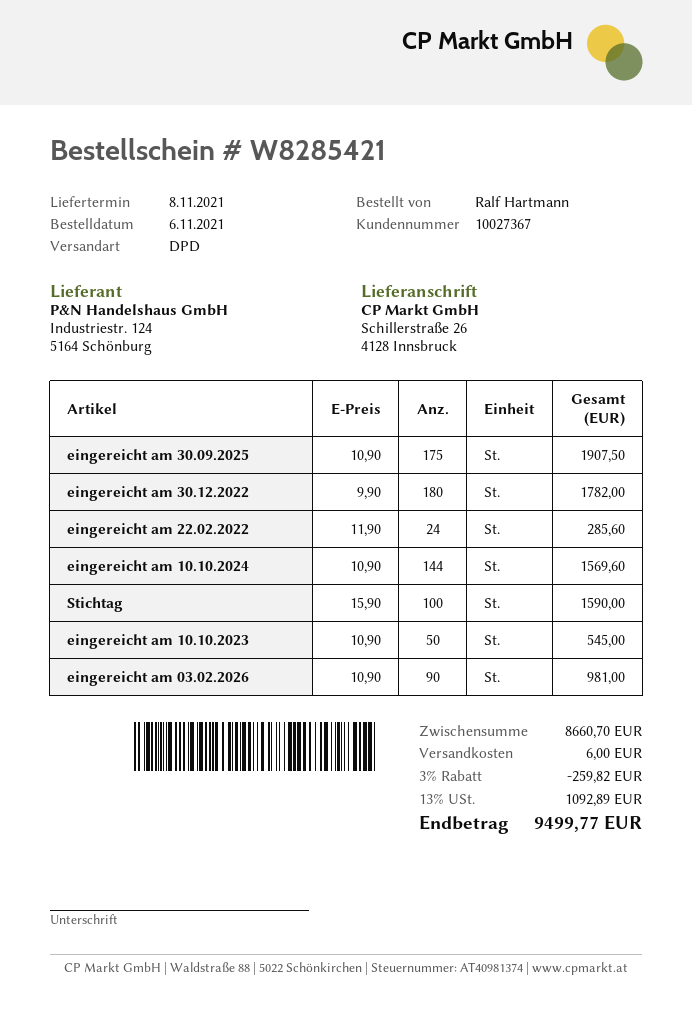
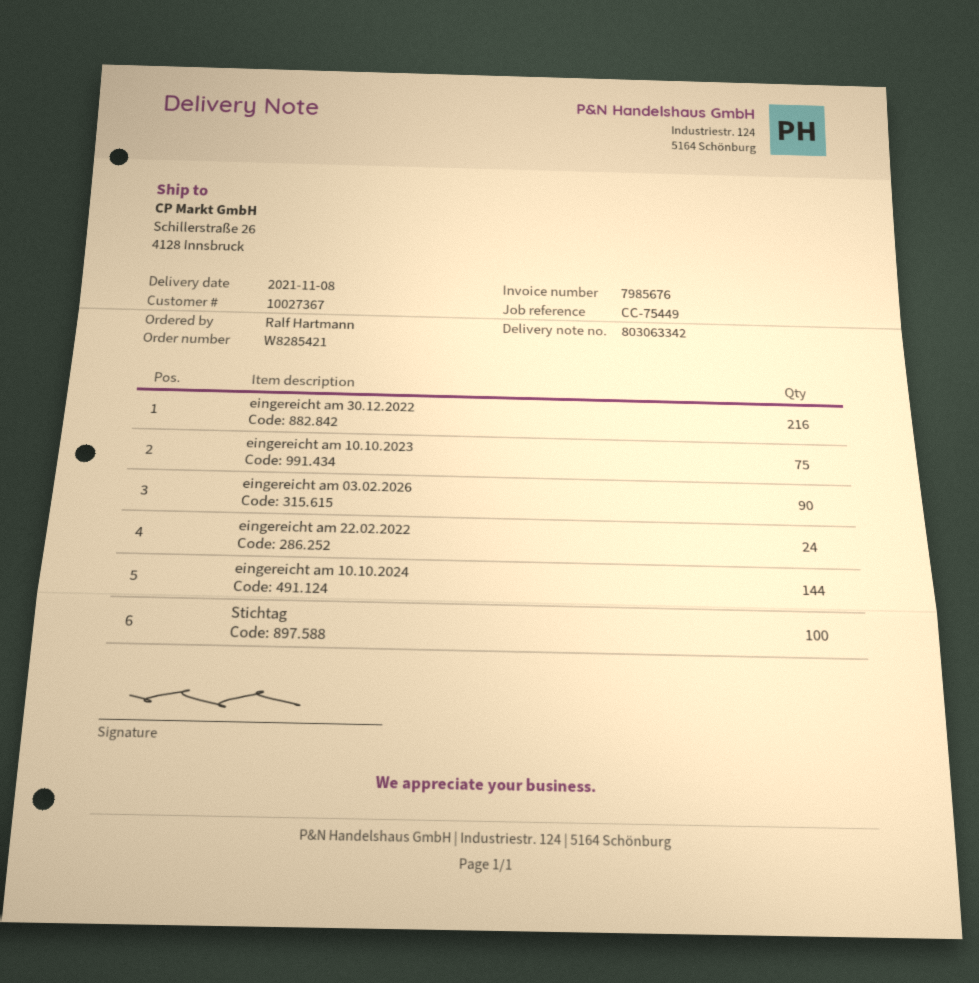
eingereicht am 30.09.2025: 175 -> none
eingereicht am 30.12.2022: 180 -> 216
eingereicht am 10.10.2023: 50 -> 75

